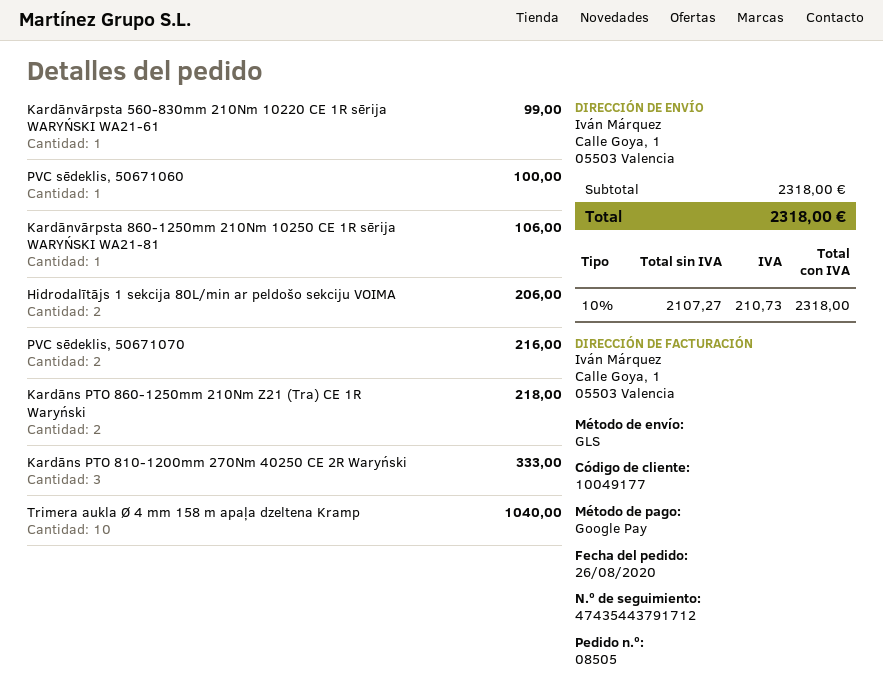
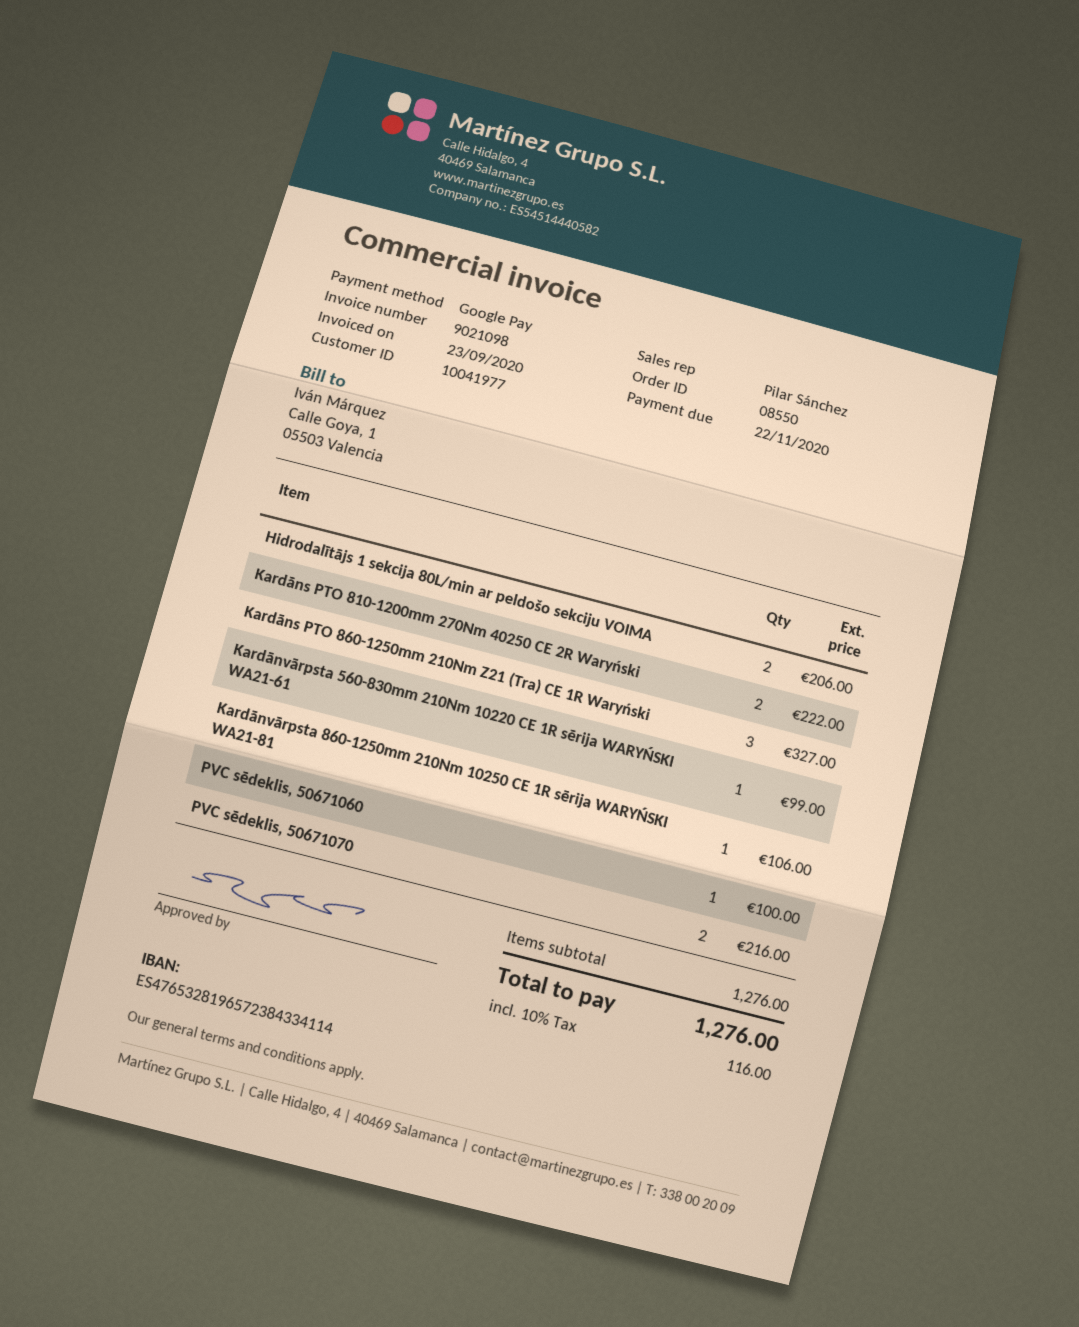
order number: 08505 -> 08550
customer number: 10049177 -> 10041977
Kardāns PTO 860-1250mm 210Nm Z21 (Tra) CE 1R Waryński: 2 for 218.00 -> 3 for 327.00
Kardāns PTO 810-1200mm 270Nm 40250 CE 2R Waryński: 3 for 333.00 -> 2 for 222.00
Trimera aukla Ø 4 mm 158 m apaļa dzeltena Kramp: 10 for 1040.00 -> none
subtotal: 2318.00 -> 1276.00
tax: 10% = 210.73 -> 10% = 116.00
total: 2318.00 -> 1276.00

